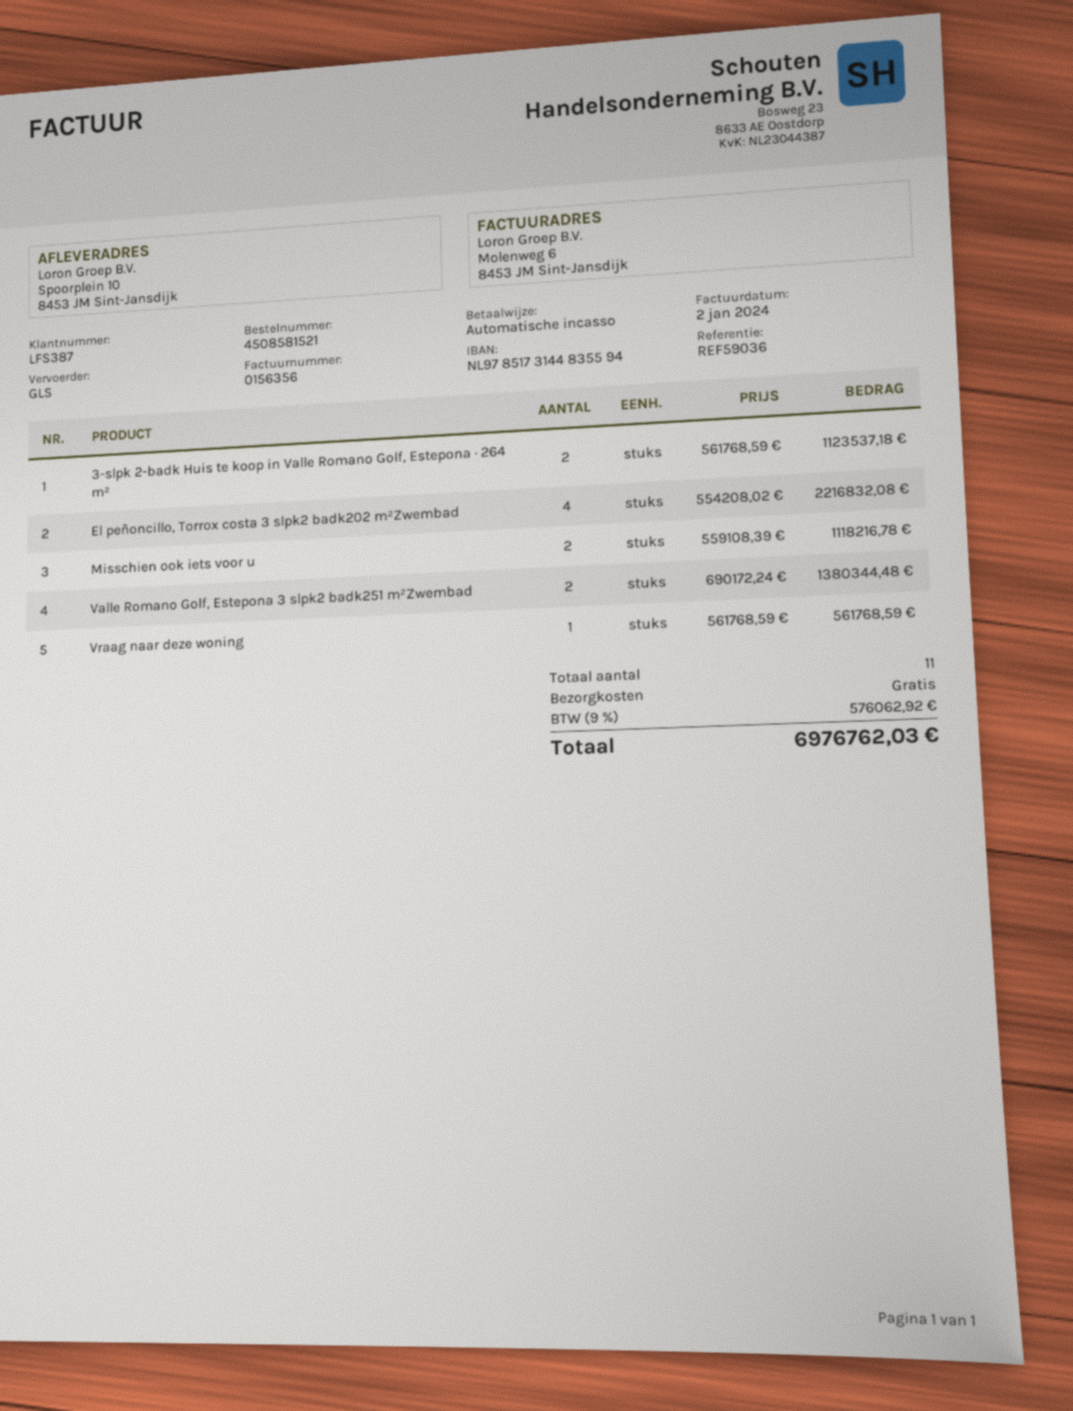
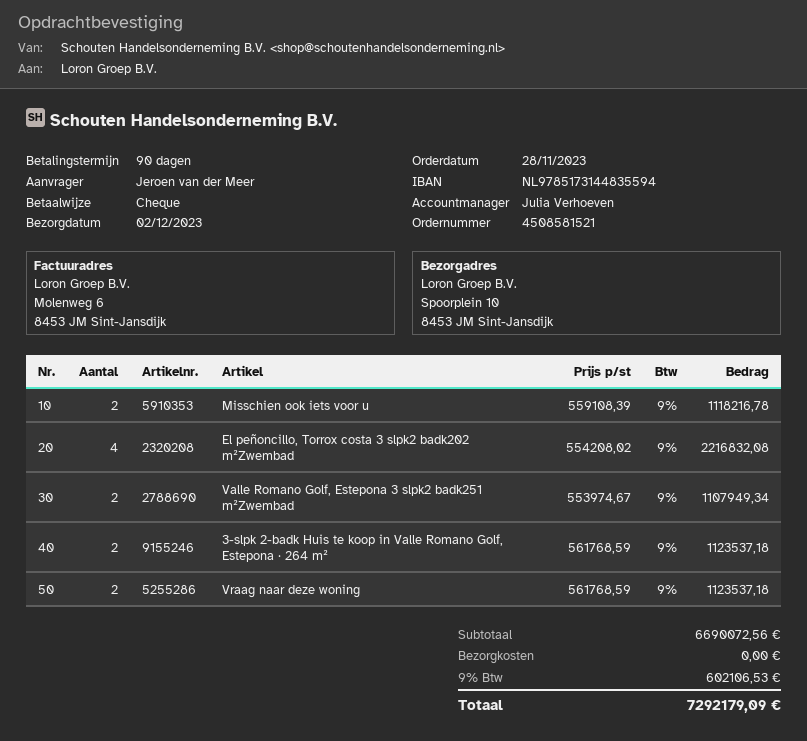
payment method: direct debit -> cheque
Valle Romano Golf, Estepona 3 slpk2 badk251 m²Zwembad: 2 x 690172.24 = 1380344.48 -> 2 x 553974.67 = 1107949.34
Vraag naar deze woning: 1 x 561768.59 = 561768.59 -> 2 x 561768.59 = 1123537.18
tax: 9% = 576062.92 -> 9% = 602106.53
total: 6976762.03 -> 7292179.09

